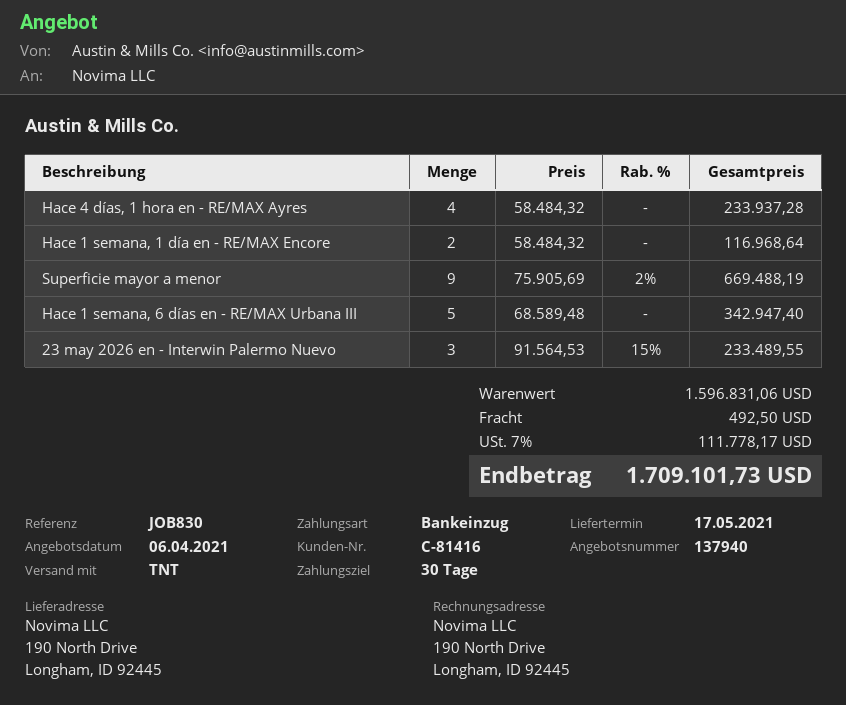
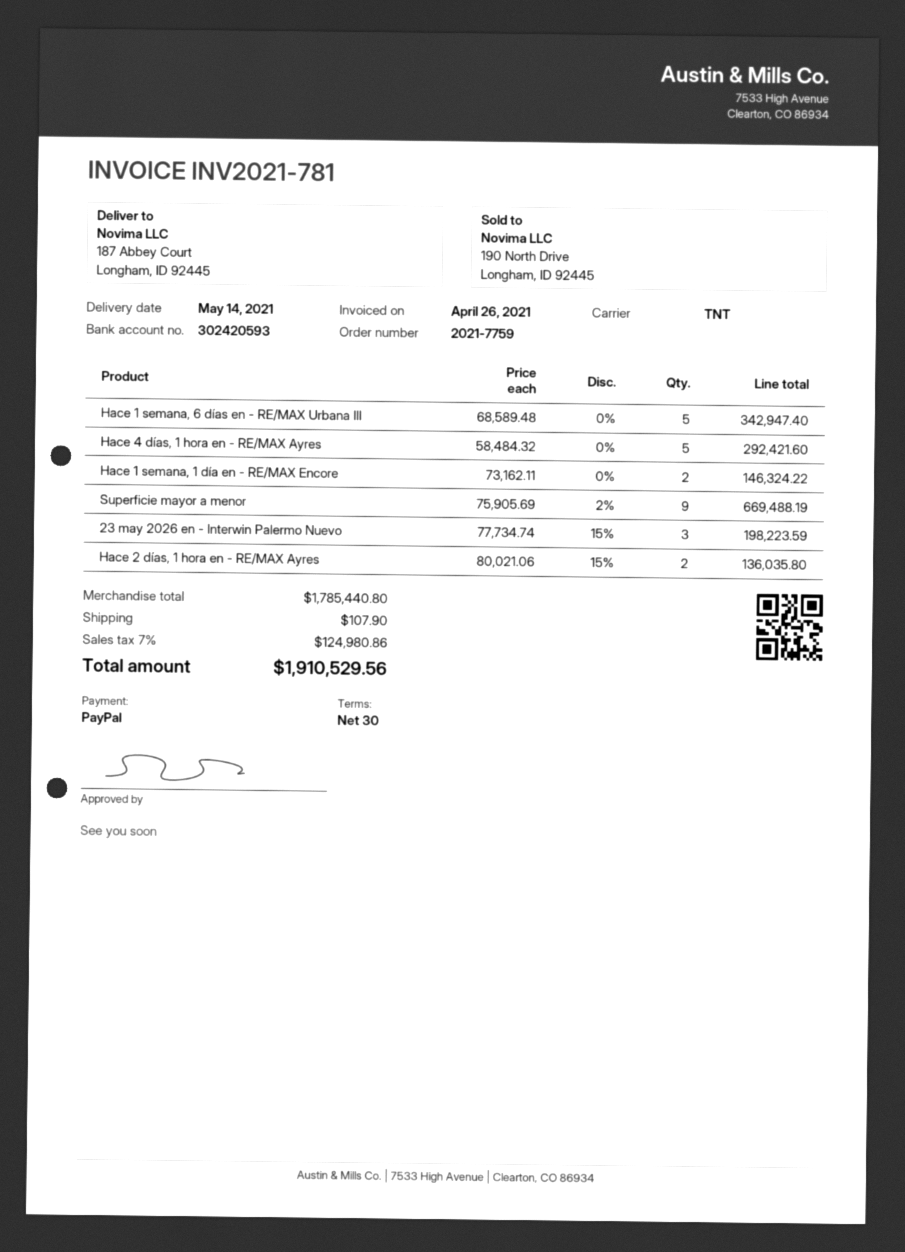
delivery date: 2021-05-17 -> 2021-05-14
payment method: direct debit -> PayPal
ship to: 190 North Drive, Longham, ID 92445 -> 187 Abbey Court, Longham, ID 92445
Hace 4 días, 1 hora en - RE/MAX Ayres: 4 x 58484.32 = 233937.28 -> 5 x 58484.32 = 292421.60
Hace 1 semana, 1 día en - RE/MAX Encore: 2 x 58484.32 = 116968.64 -> 2 x 73162.11 = 146324.22
23 may 2026 en - Interwin Palermo Nuevo: 3 x 91564.53 - 15% = 233489.55 -> 3 x 77734.74 - 15% = 198223.59
Hace 2 días, 1 hora en - RE/MAX Ayres: none -> 2 x 80021.06 - 15% = 136035.80
subtotal: 1596831.06 -> 1785440.80
shipping: 492.50 -> 107.90
tax: 7% = 111778.17 -> 7% = 124980.86
total: 1709101.73 -> 1910529.56

